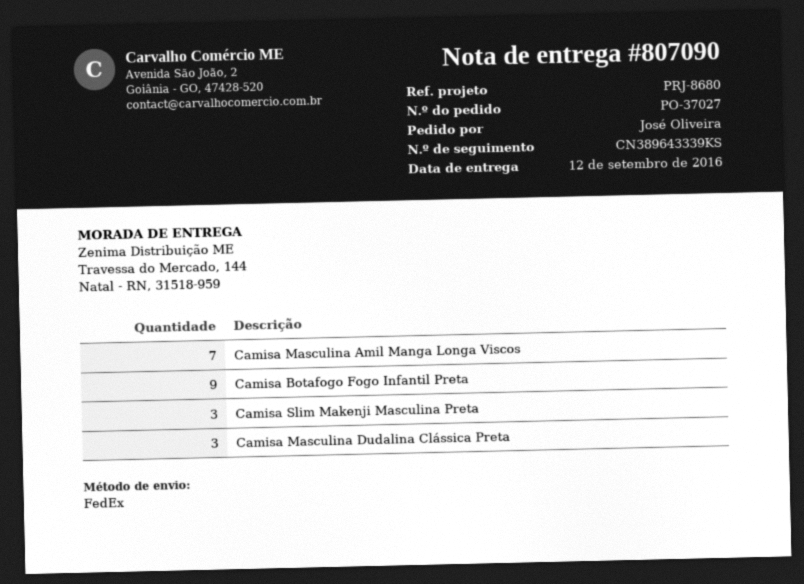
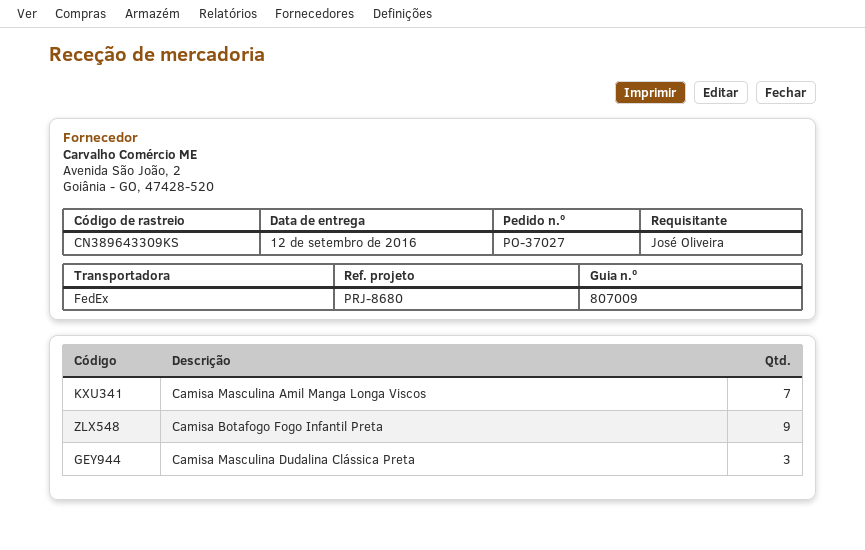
delivery note number: 807090 -> 807009
tracking number: CN389643339KS -> CN389643309KS
Camisa Slim Makenji Masculina Preta: 3 -> none

